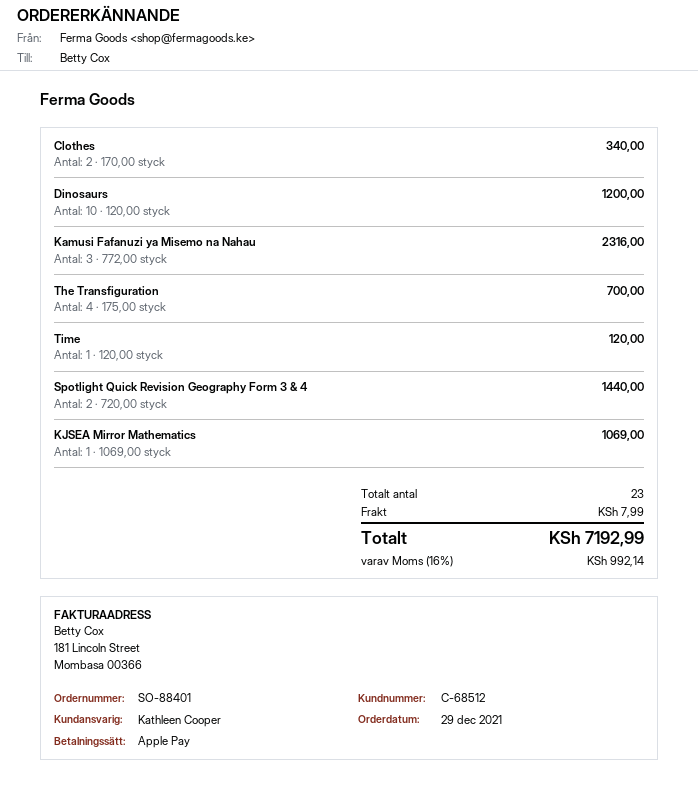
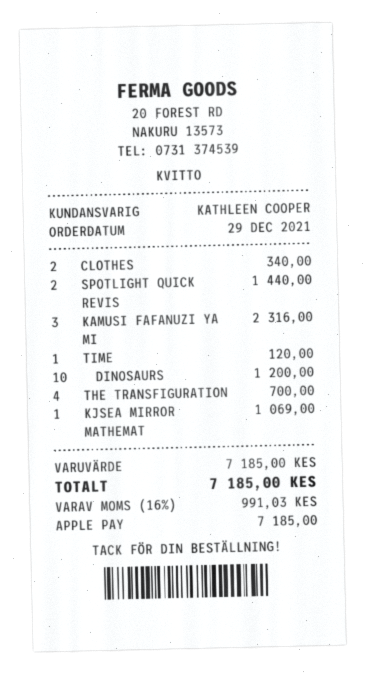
shipping: 7.99 -> none
tax: 16% = 992.14 -> 16% = 991.03
total: 7192.99 -> 7185.00

